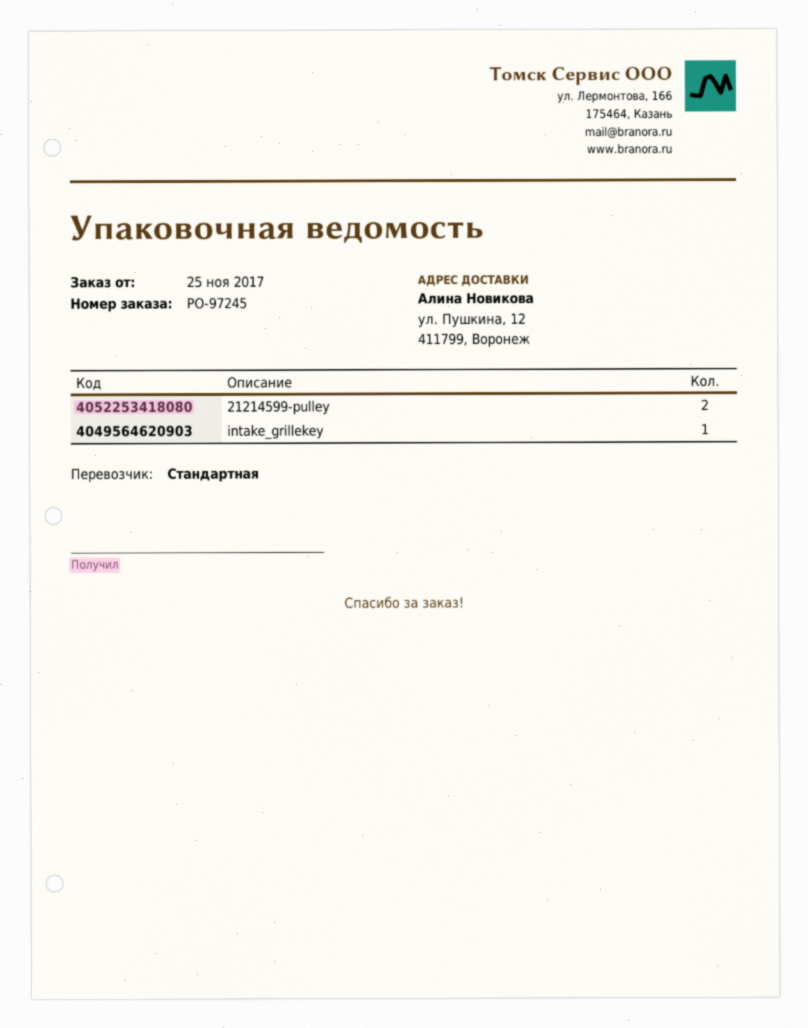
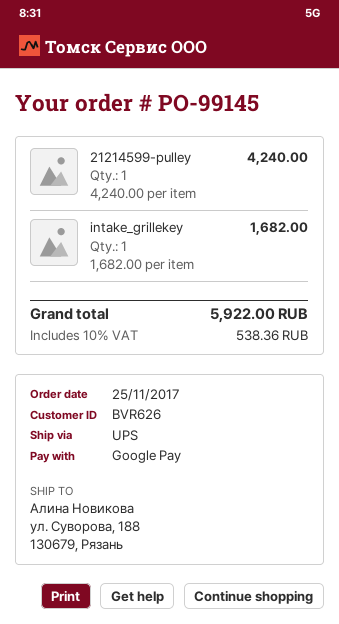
order number: PO-97245 -> PO-99145
shipping method: standard -> UPS
ship to: ул. Пушкина, 12, 411799, Воронеж -> ул. Суворова, 188, 130679, Рязань
21214599-pulley: 2 -> 1

